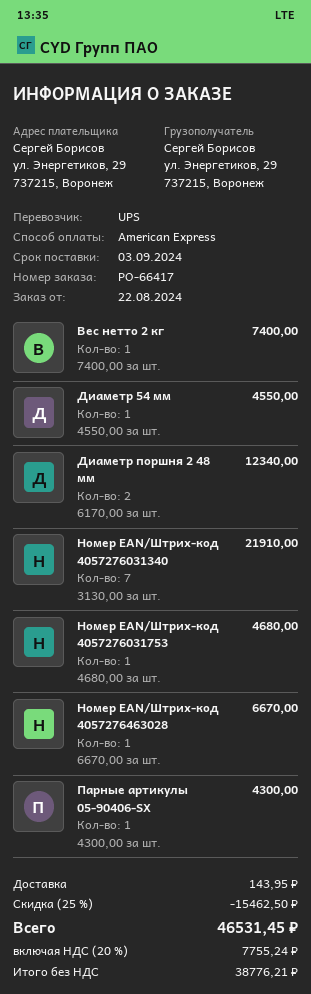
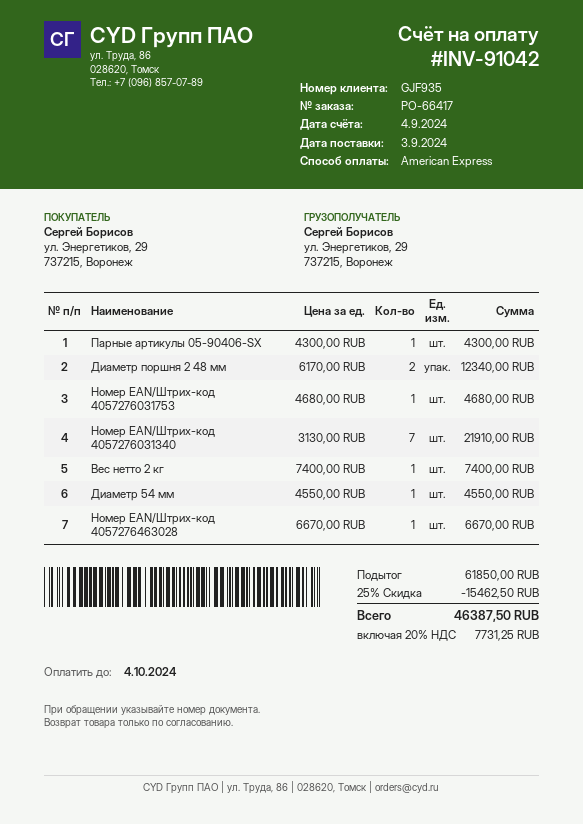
shipping: 143.95 -> none
tax: 20% = 7755.24 -> 20% = 7731.25
total: 46531.45 -> 46387.50

